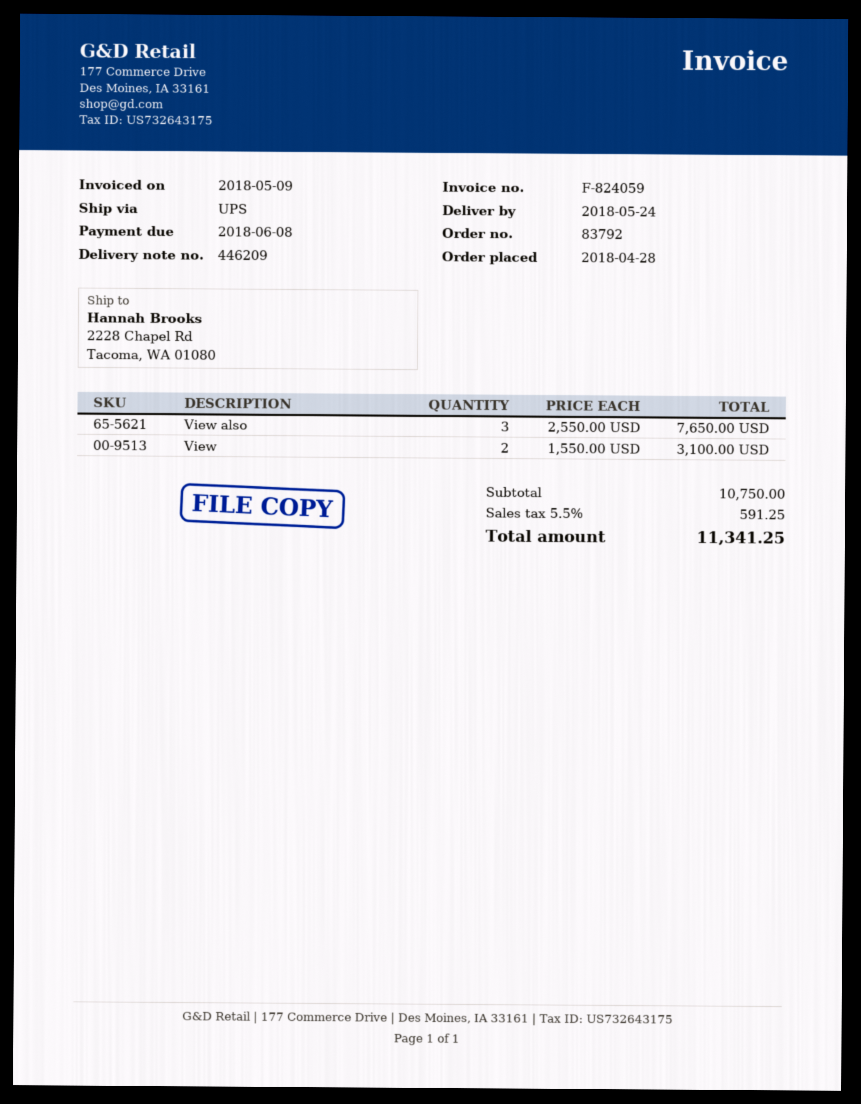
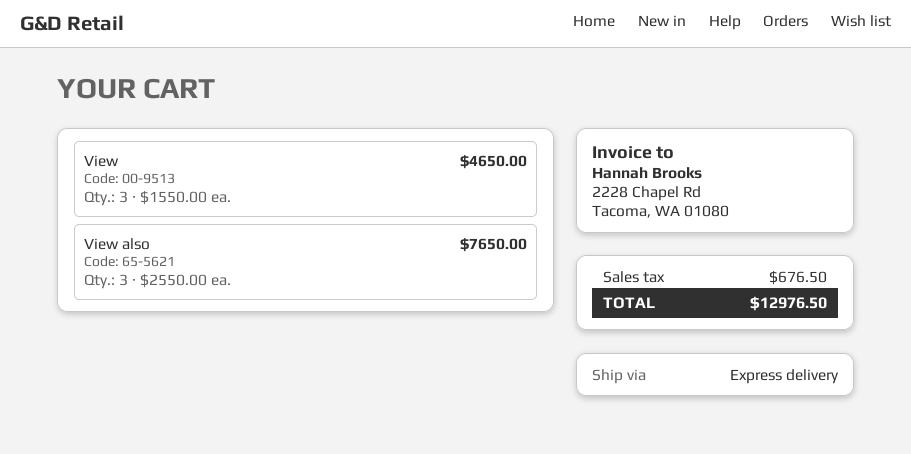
shipping method: UPS -> express
View: 2 x 1550.00 = 3100.00 -> 3 x 1550.00 = 4650.00
tax: 591.25 -> 676.50
total: 11341.25 -> 12976.50

